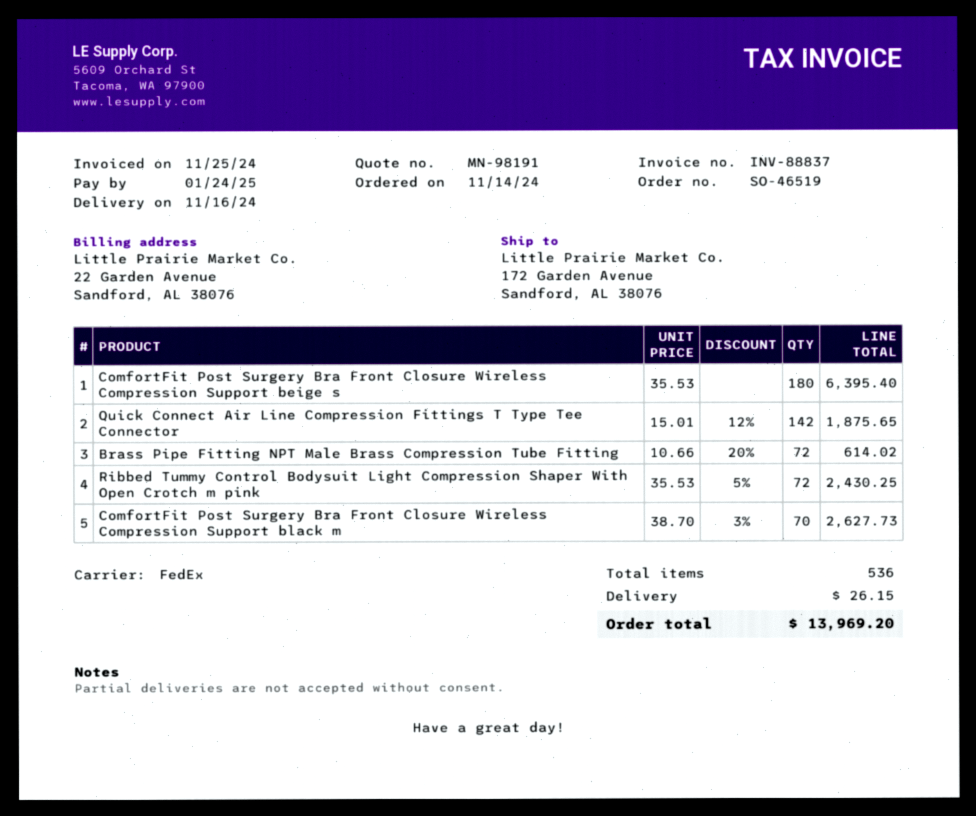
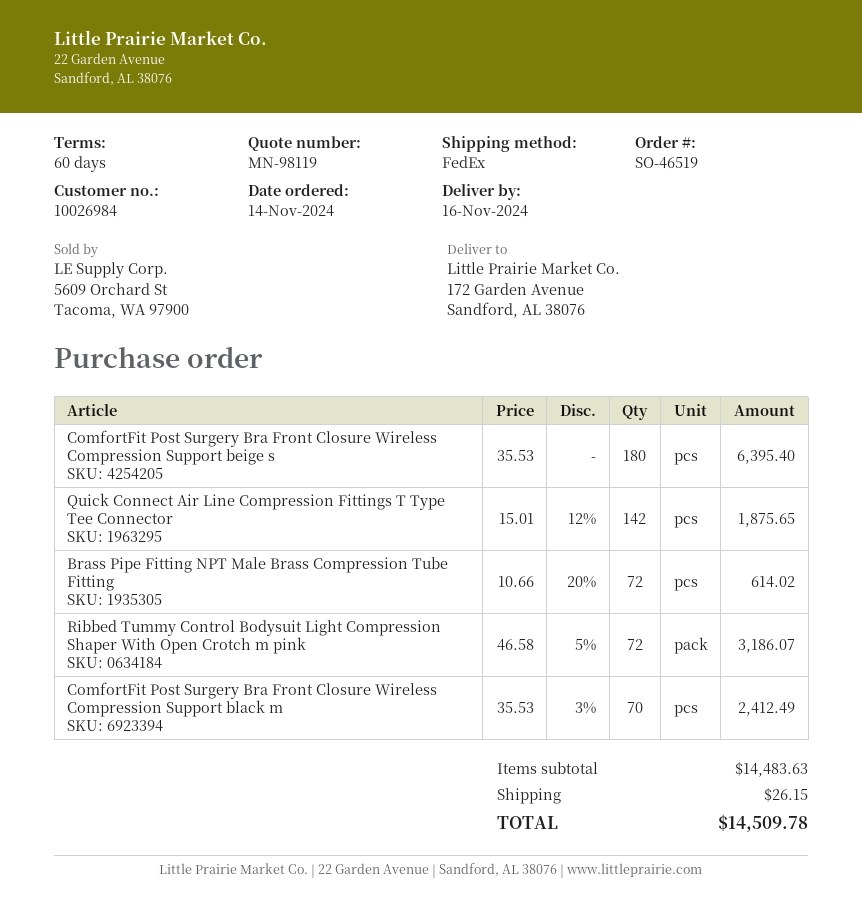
quote number: MN-98191 -> MN-98119
Ribbed Tummy Control Bodysuit Light Compression Shaper With Open Crotch m pink: 72 x 35.53 - 5% = 2430.25 -> 72 x 46.58 - 5% = 3186.07
ComfortFit Post Surgery Bra Front Closure Wireless Compression Support black m: 70 x 38.70 - 3% = 2627.73 -> 70 x 35.53 - 3% = 2412.49
total: 13969.20 -> 14509.78

